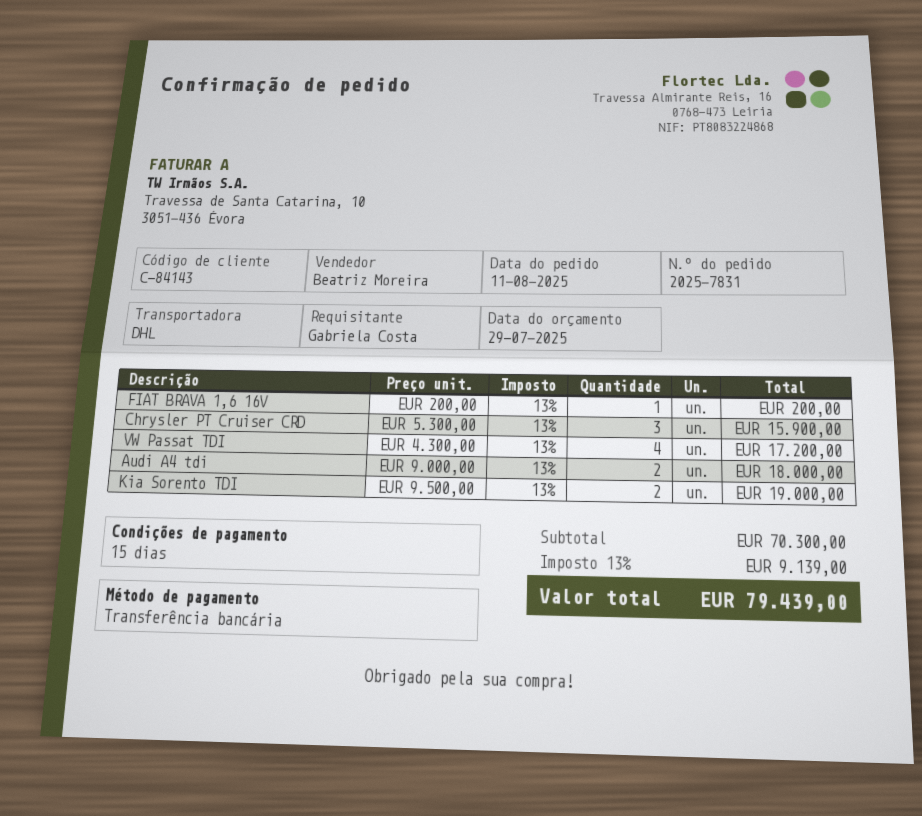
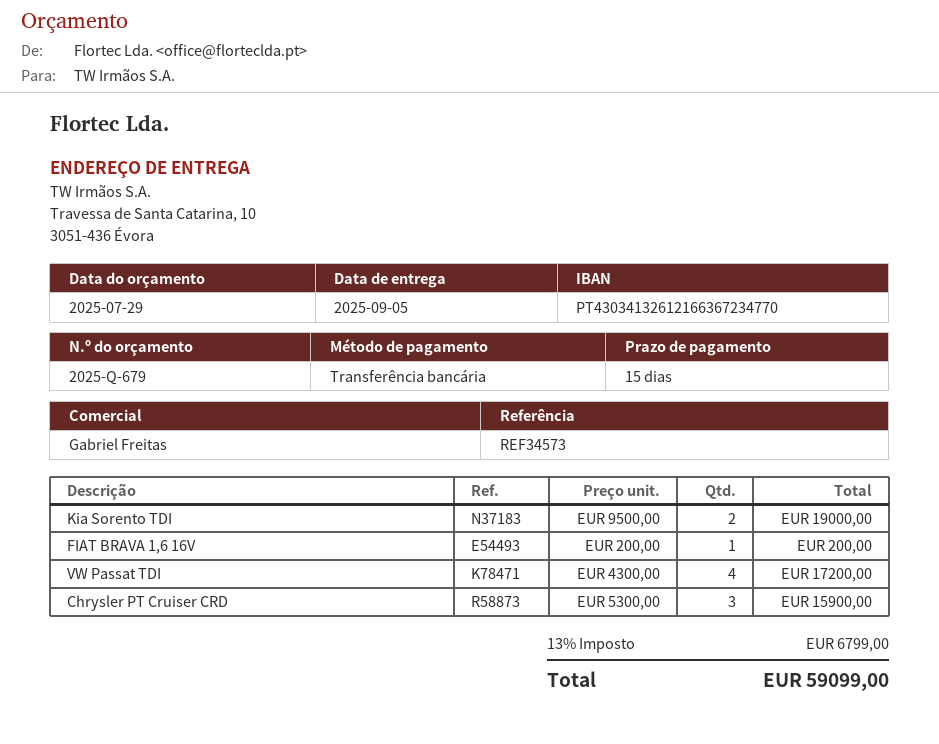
sales rep: Beatriz Moreira -> Gabriel Freitas
Audi A4 tdi: 2 x 9000.00 = 18000.00 -> none
tax: 13% = 9139.00 -> 13% = 6799.00
total: 79439.00 -> 59099.00

